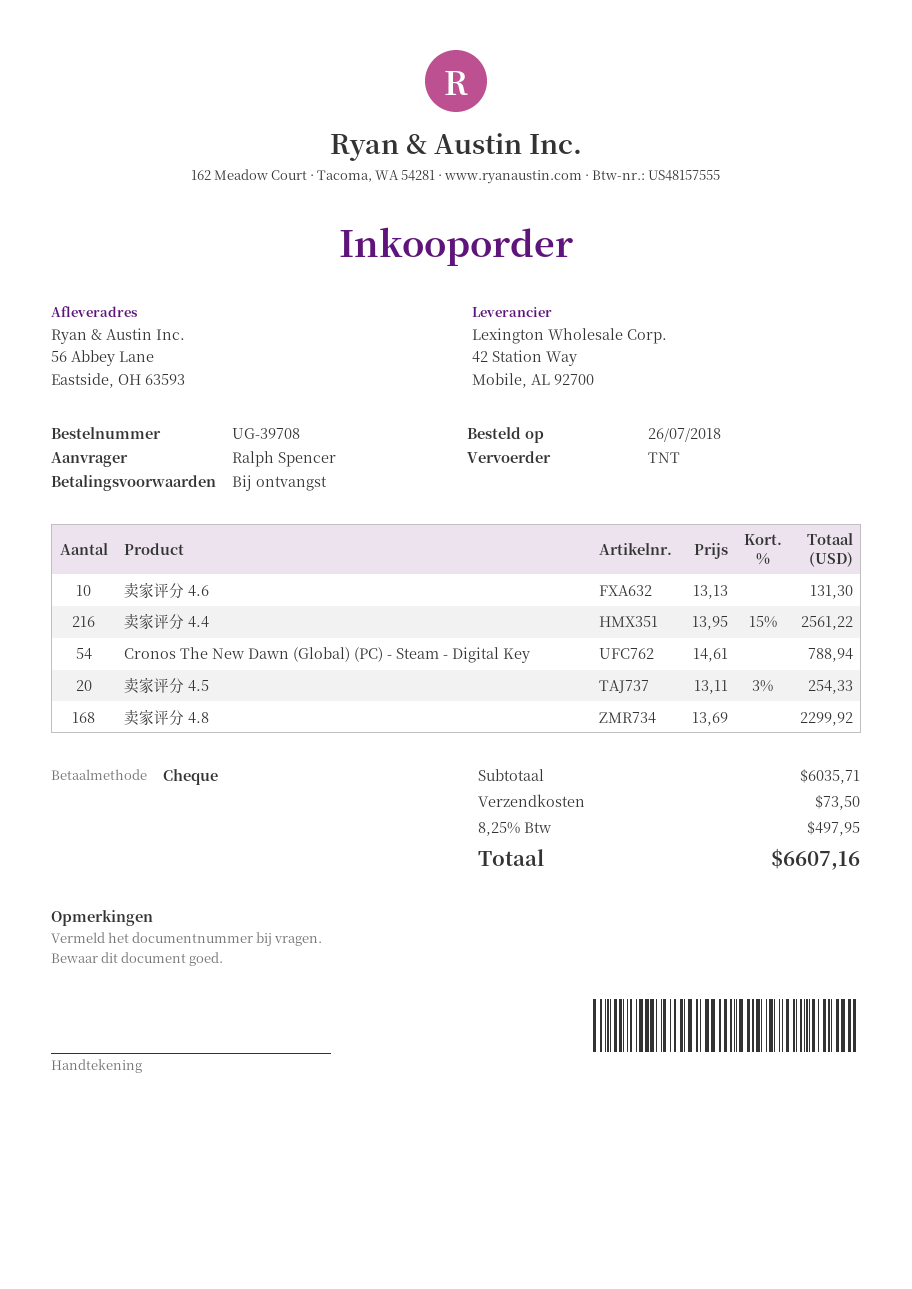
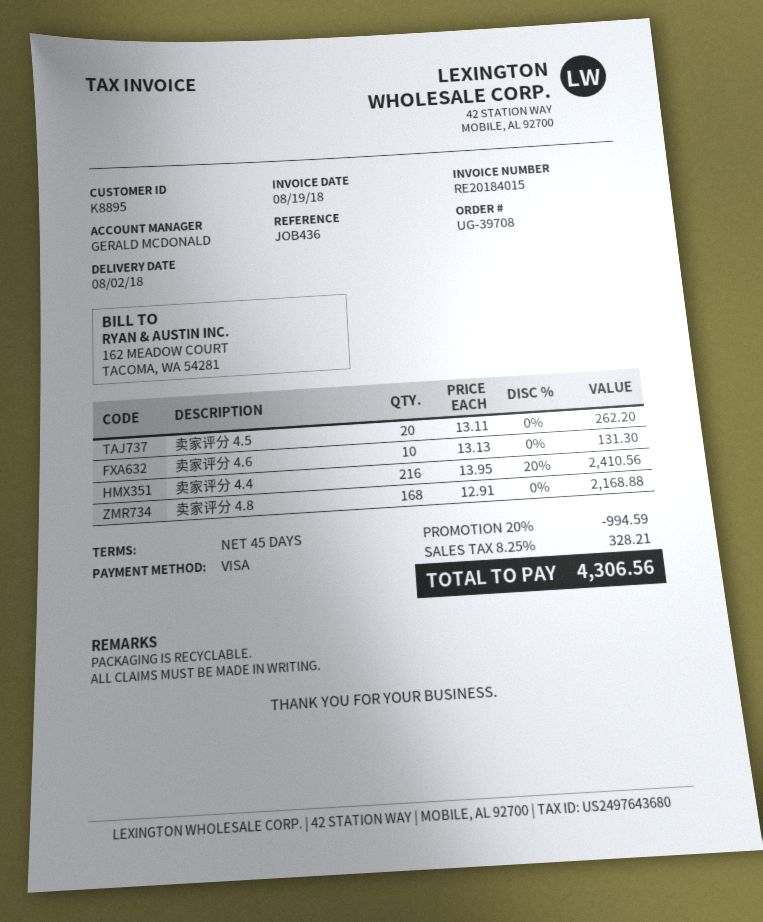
payment terms: on receipt -> 45 days
payment method: cheque -> Visa
卖家评分 4.4: 216 x 13.95 - 15% = 2561.22 -> 216 x 13.95 - 20% = 2410.56
Cronos The New Dawn (Global) (PC) - Steam - Digital Key: 54 x 14.61 = 788.94 -> none
卖家评分 4.5: 20 x 13.11 - 3% = 254.33 -> 20 x 13.11 = 262.20
卖家评分 4.8: 168 x 13.69 = 2299.92 -> 168 x 12.91 = 2168.88
discount: none -> 20% = 994.59
shipping: 73.50 -> none
tax: 8.25% = 497.95 -> 8.25% = 328.21
total: 6607.16 -> 4306.56

